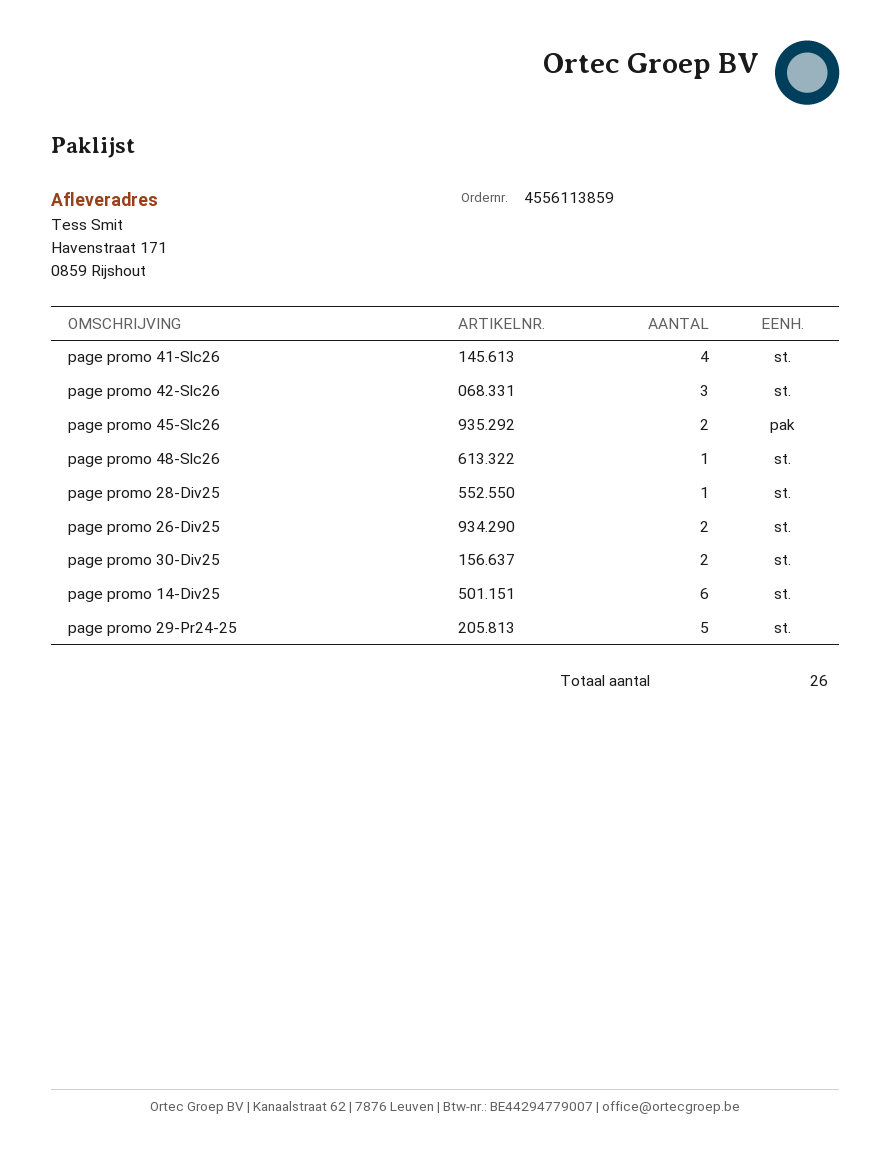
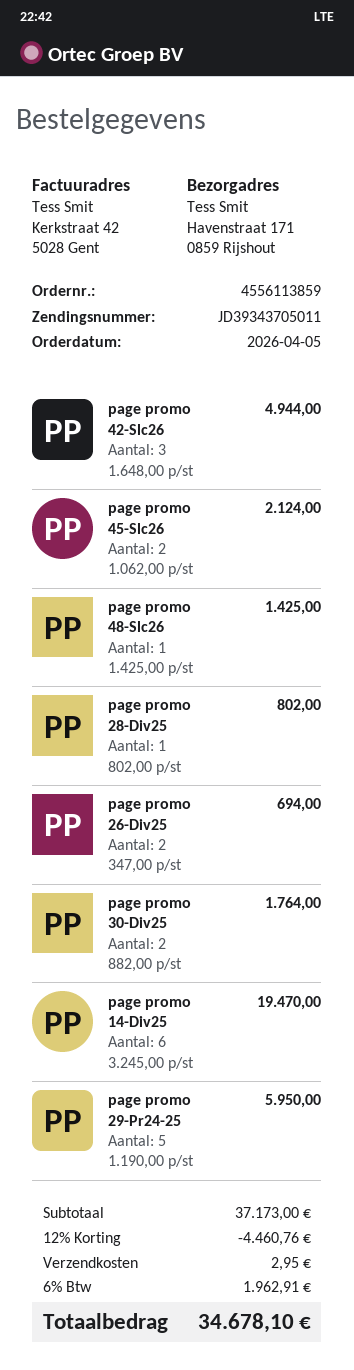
page promo 41-Slc26: 4 -> none

